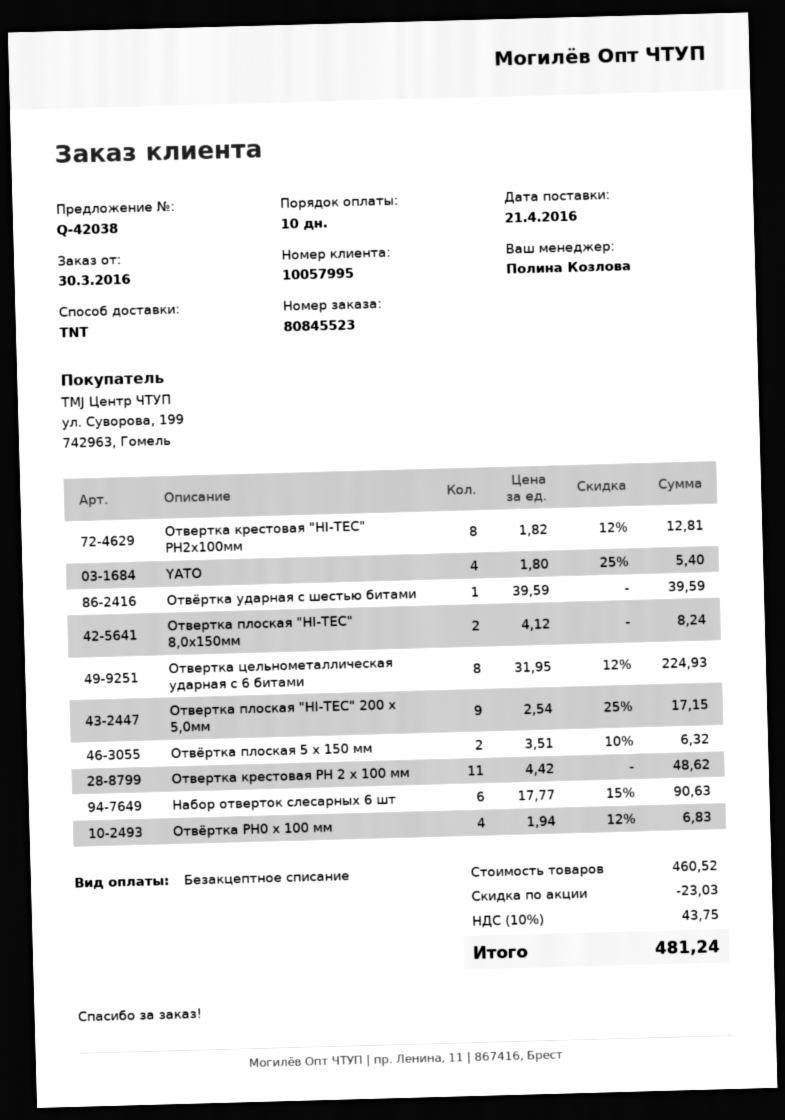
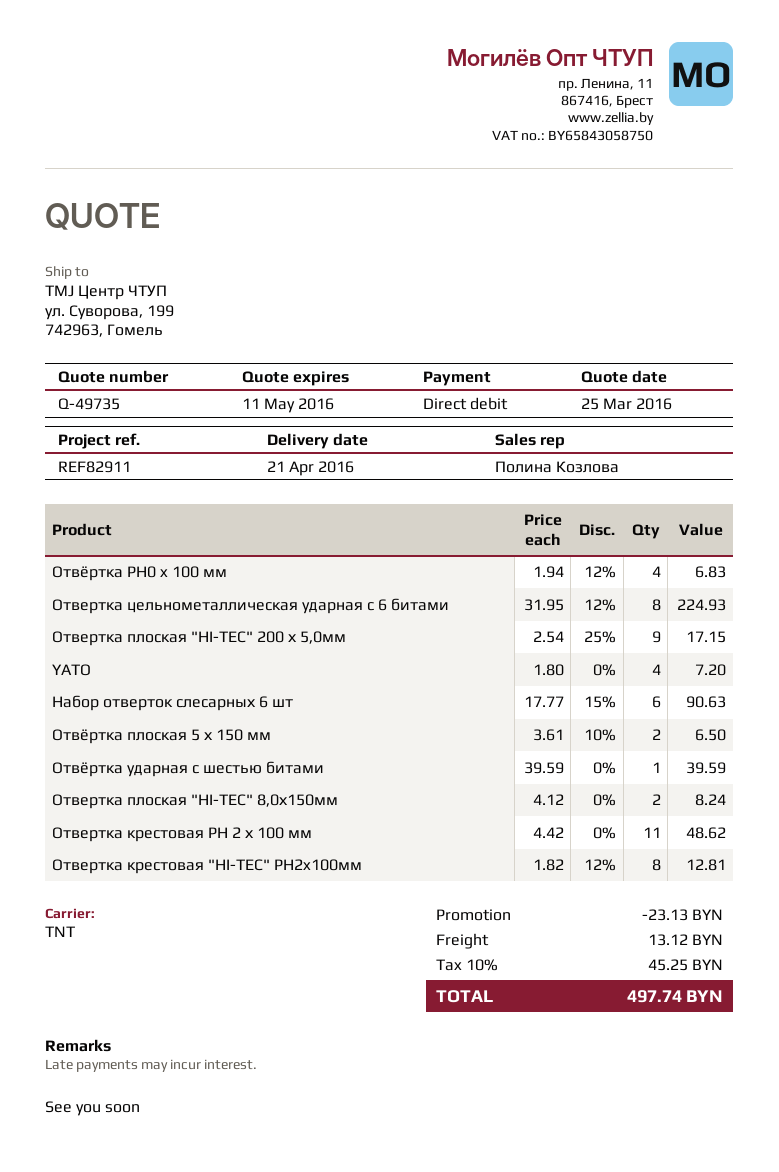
quote number: Q-42038 -> Q-49735
YATO: 4 x 1.80 - 25% = 5.40 -> 4 x 1.80 = 7.20
Отвёртка плоская 5 х 150 мм: 2 x 3.51 - 10% = 6.32 -> 2 x 3.61 - 10% = 6.50
discount: 23.03 -> 23.13
shipping: none -> 13.12
tax: 10% = 43.75 -> 10% = 45.25
total: 481.24 -> 497.74

